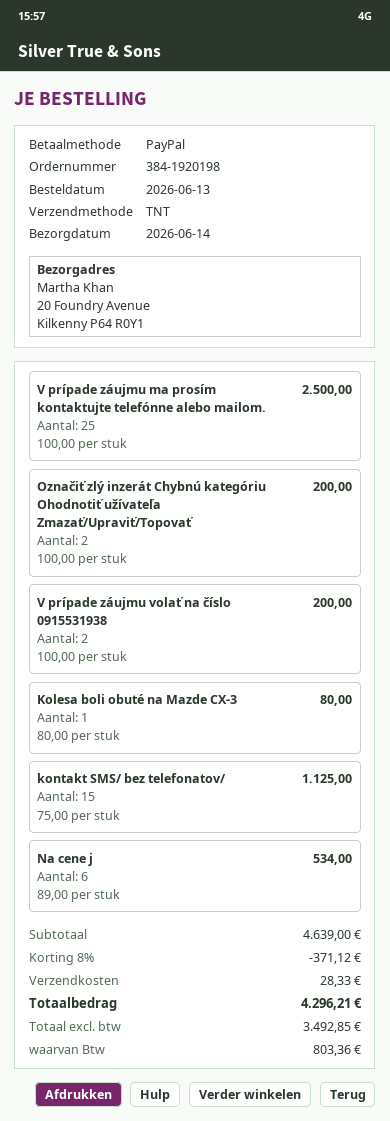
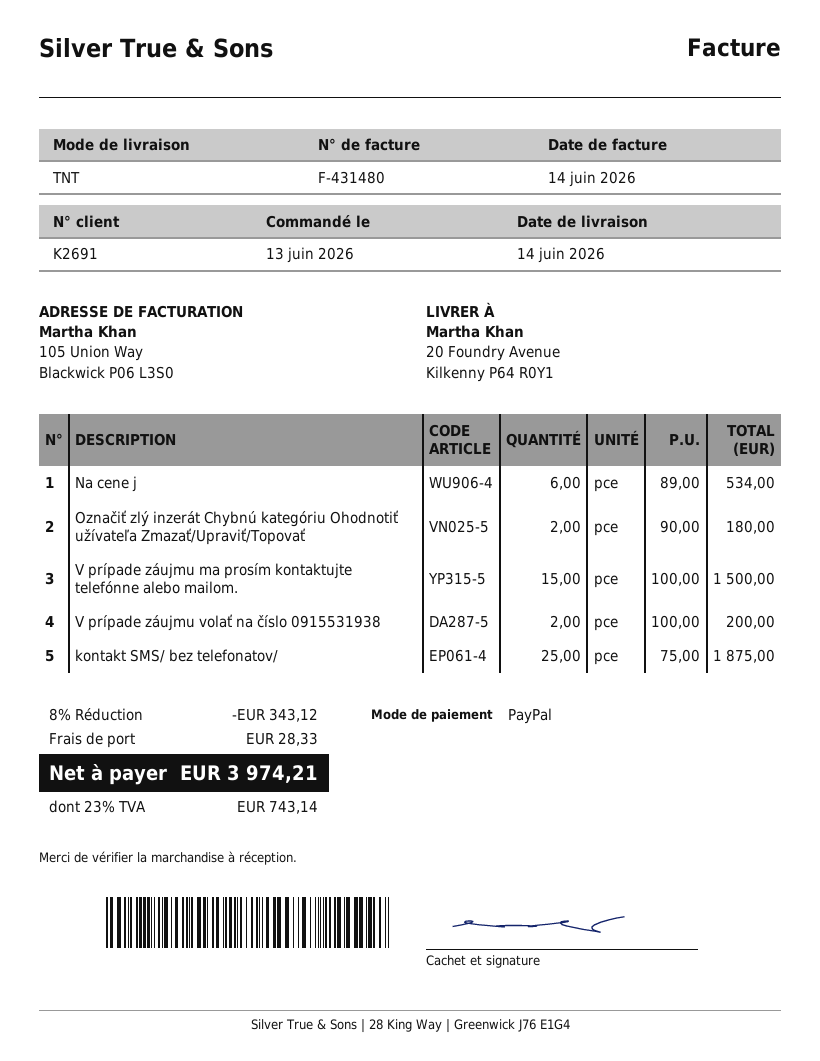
V prípade záujmu ma prosím kontaktujte telefónne alebo mailom.: 25 x 100.00 = 2500.00 -> 15 x 100.00 = 1500.00
Označiť zlý inzerát Chybnú kategóriu Ohodnotiť užívateľa Zmazať/Upraviť/Topovať: 2 x 100.00 = 200.00 -> 2 x 90.00 = 180.00
Kolesa boli obuté na Mazde CX-3: 1 x 80.00 = 80.00 -> none
kontakt SMS/ bez telefonatov/: 15 x 75.00 = 1125.00 -> 25 x 75.00 = 1875.00
discount: 8% = 371.12 -> 8% = 343.12
tax: 803.36 -> 743.14
total: 4296.21 -> 3974.21

